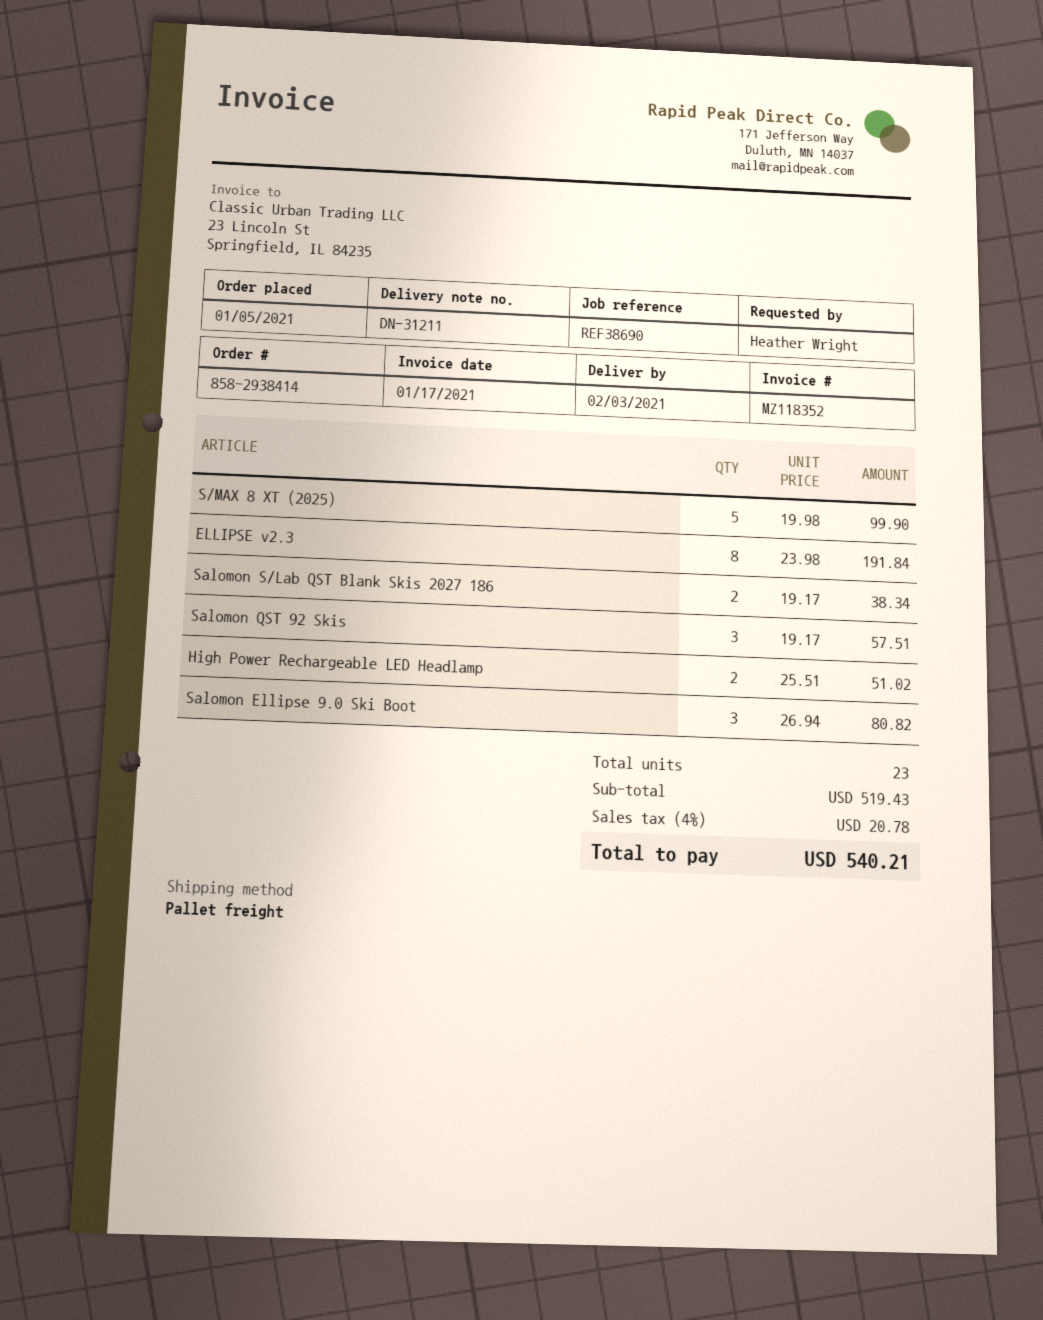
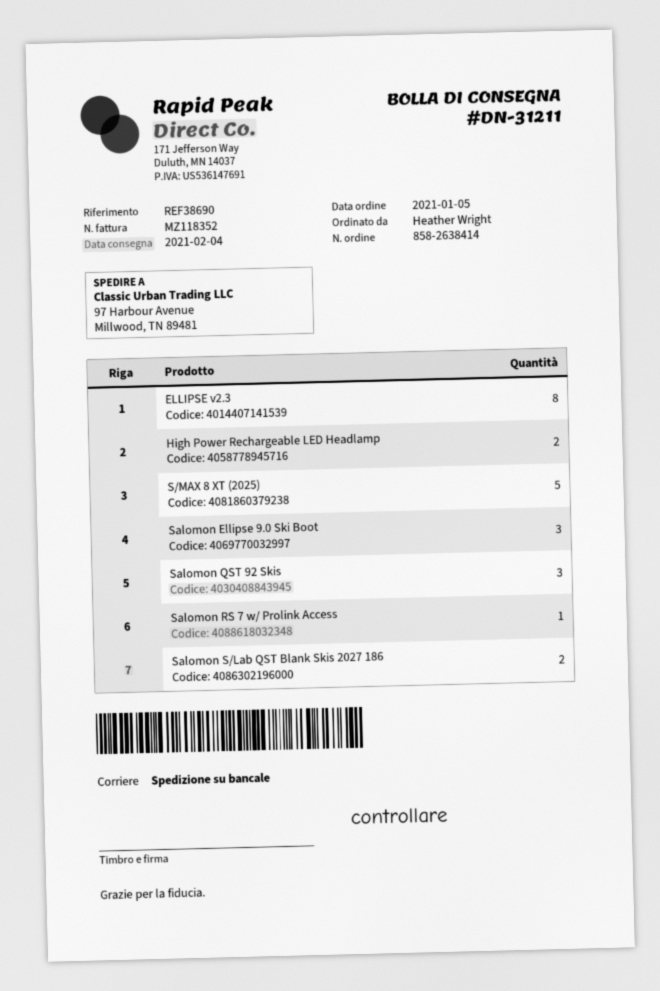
order number: 858-2938414 -> 858-2638414
delivery date: 2021-02-03 -> 2021-02-04
Salomon RS 7 w/ Prolink Access: none -> 1

